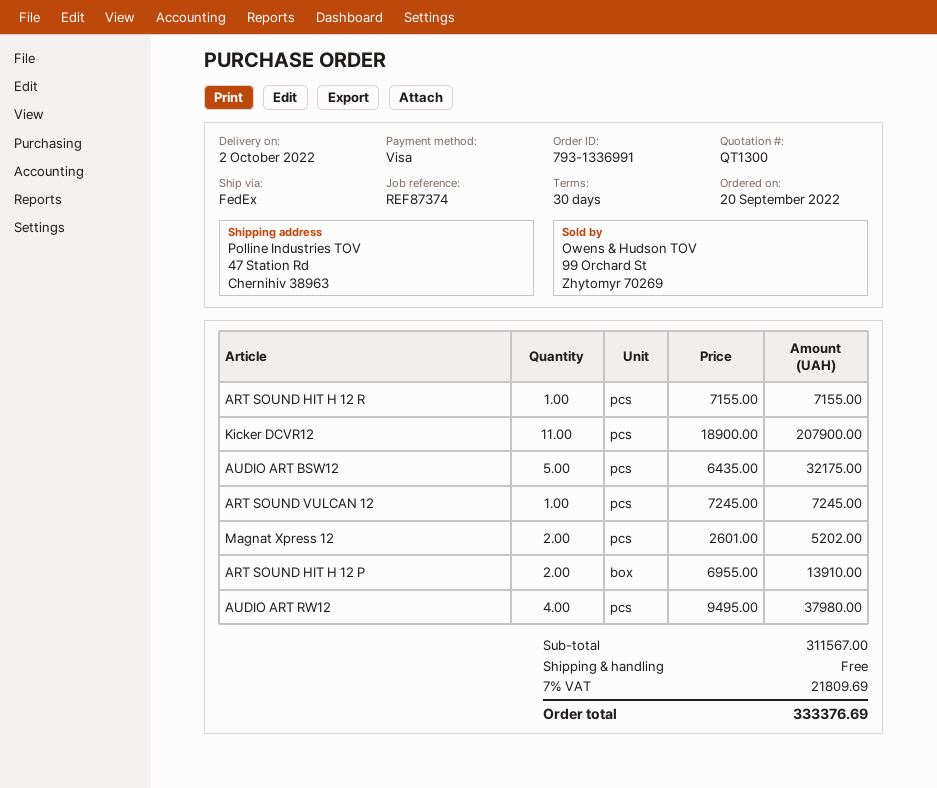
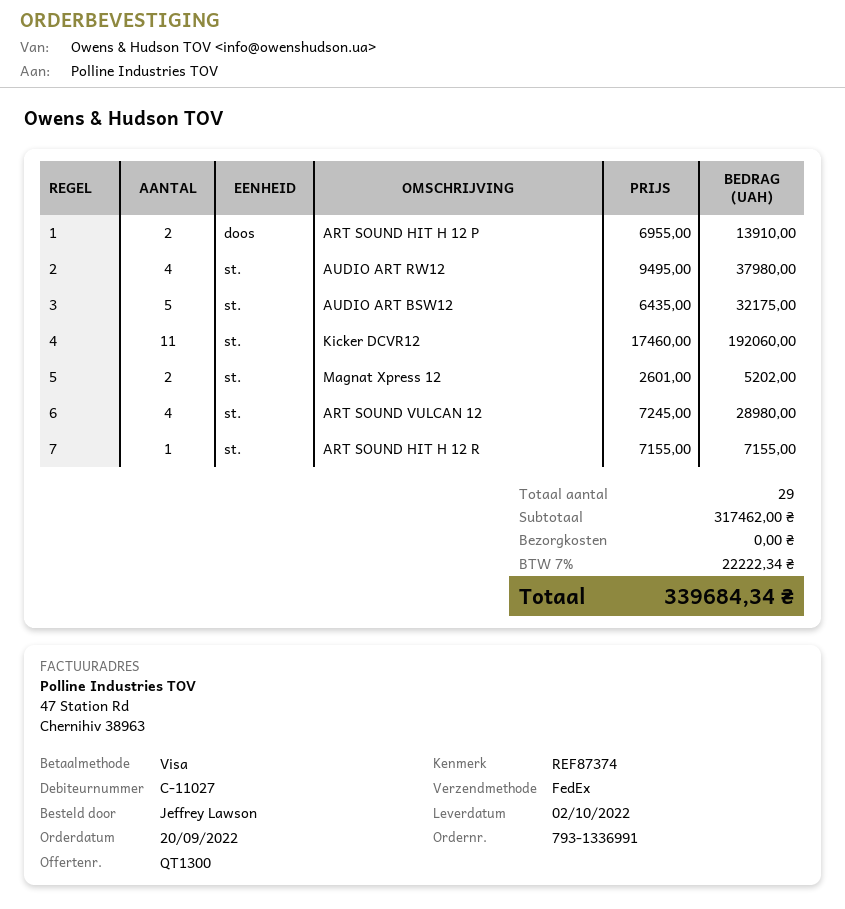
Kicker DCVR12: 11 x 18900.00 = 207900.00 -> 11 x 17460.00 = 192060.00
ART SOUND VULCAN 12: 1 x 7245.00 = 7245.00 -> 4 x 7245.00 = 28980.00
subtotal: 311567.00 -> 317462.00
tax: 7% = 21809.69 -> 7% = 22222.34
total: 333376.69 -> 339684.34

